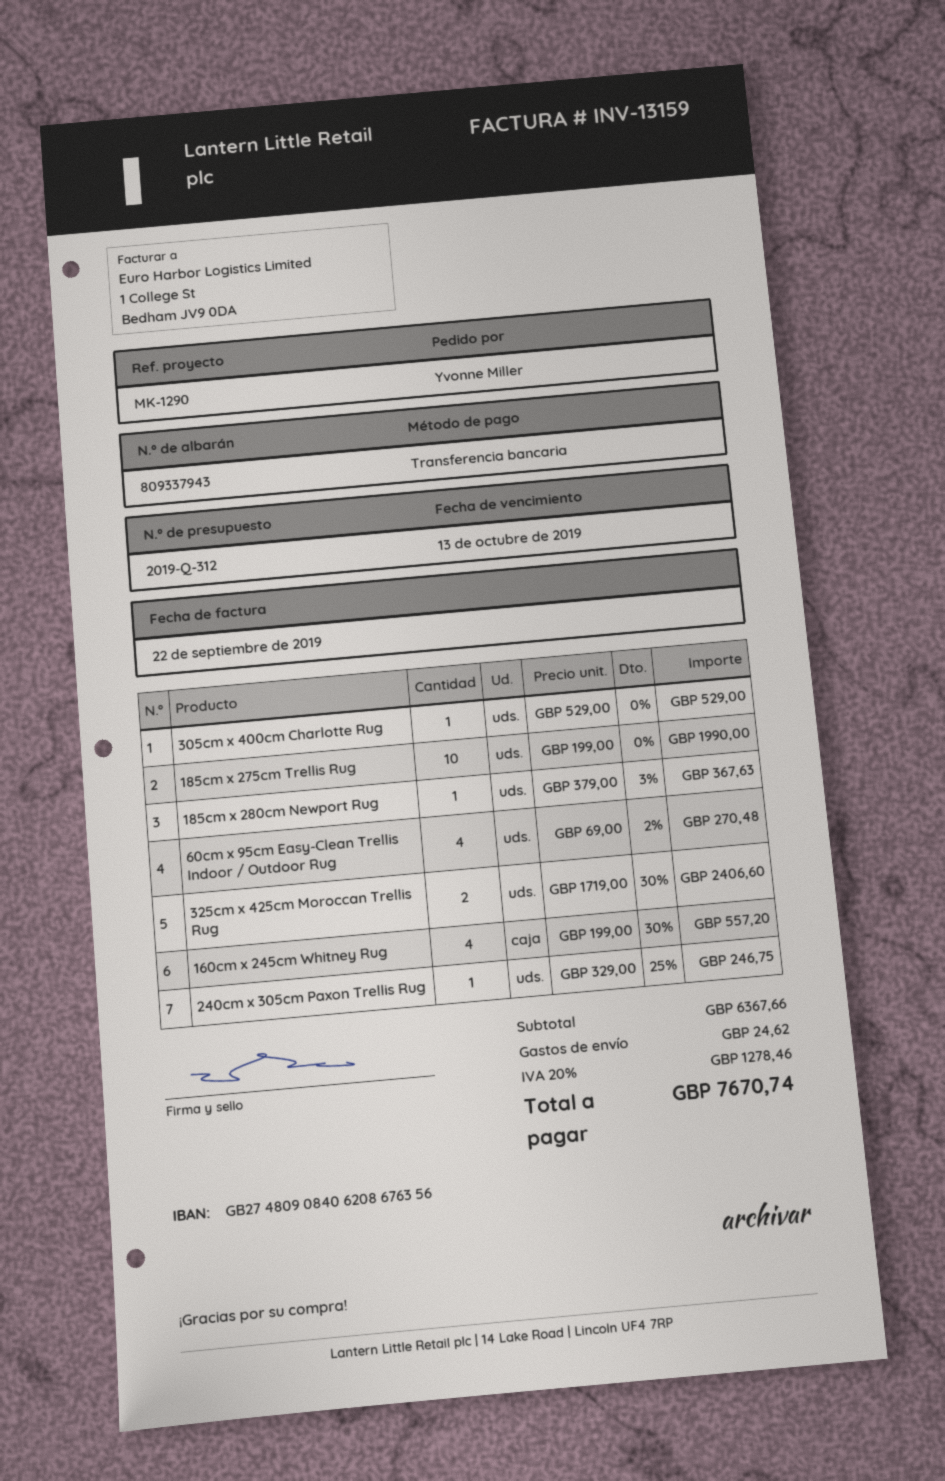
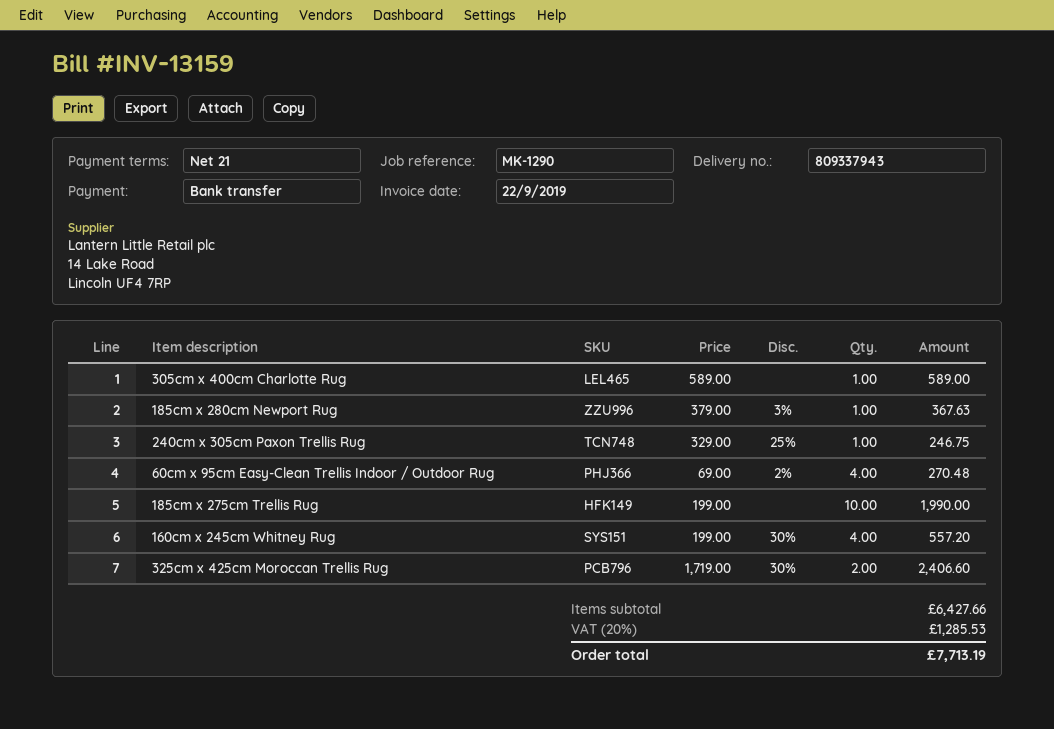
305cm x 400cm Charlotte Rug: 1 x 529.00 = 529.00 -> 1 x 589.00 = 589.00
subtotal: 6367.66 -> 6427.66
shipping: 24.62 -> none
tax: 20% = 1278.46 -> 20% = 1285.53
total: 7670.74 -> 7713.19

